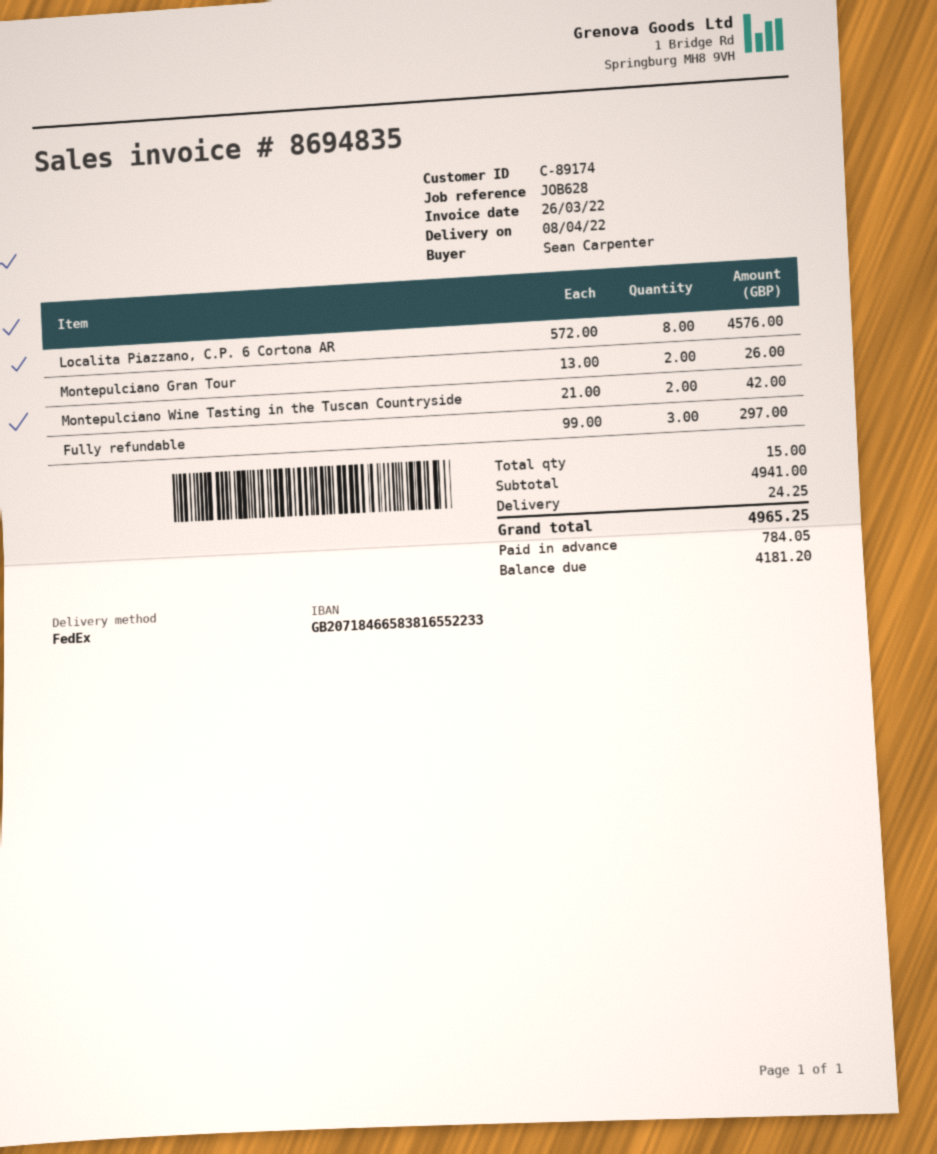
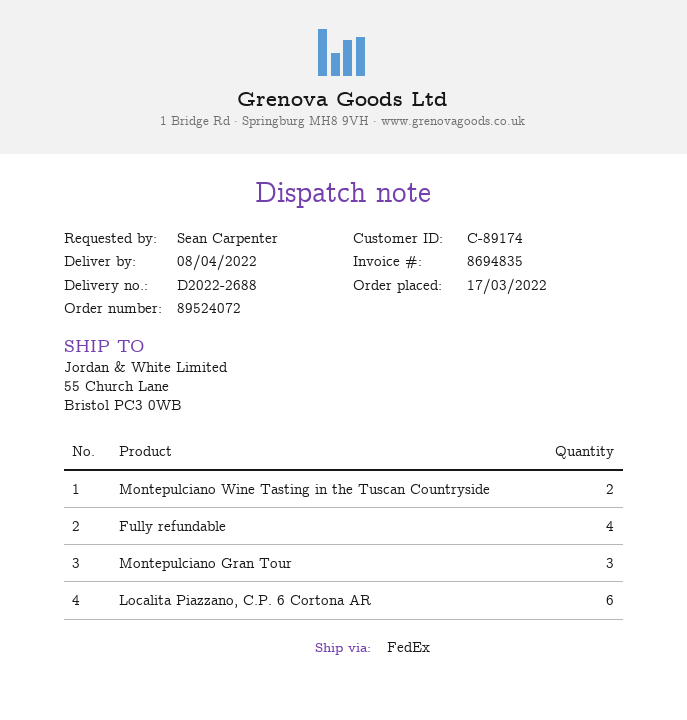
Localita Piazzano, C.P. 6 Cortona AR: 8 -> 6
Montepulciano Gran Tour: 2 -> 3
Fully refundable: 3 -> 4

